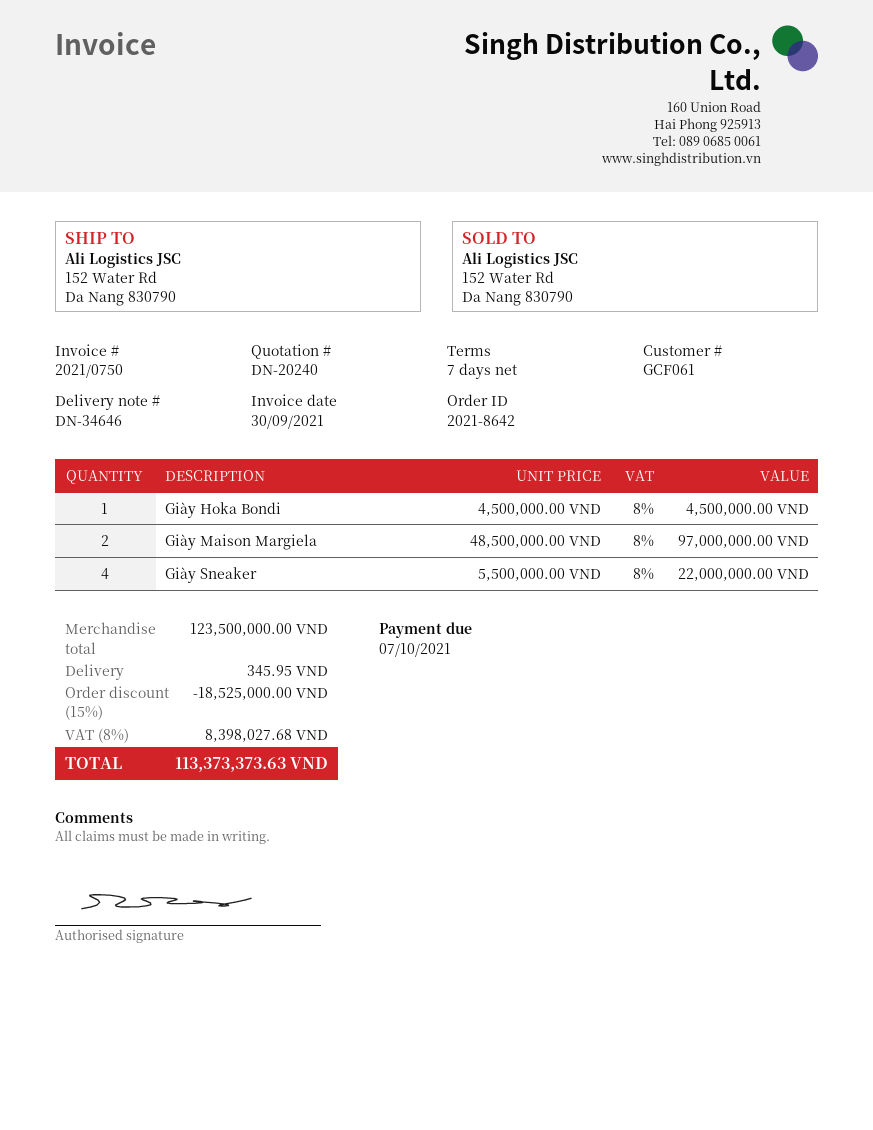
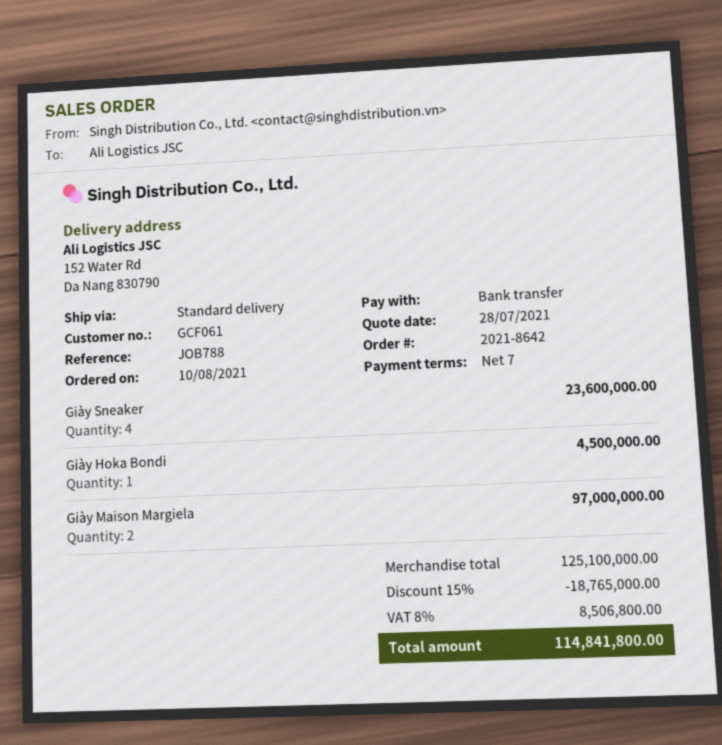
Giày Sneaker: 4 for 22000000.00 -> 4 for 23600000.00
subtotal: 123500000.00 -> 125100000.00
discount: 15% = 18525000.00 -> 15% = 18765000.00
shipping: 345.95 -> none
tax: 8% = 8398027.68 -> 8% = 8506800.00
total: 113373373.63 -> 114841800.00

